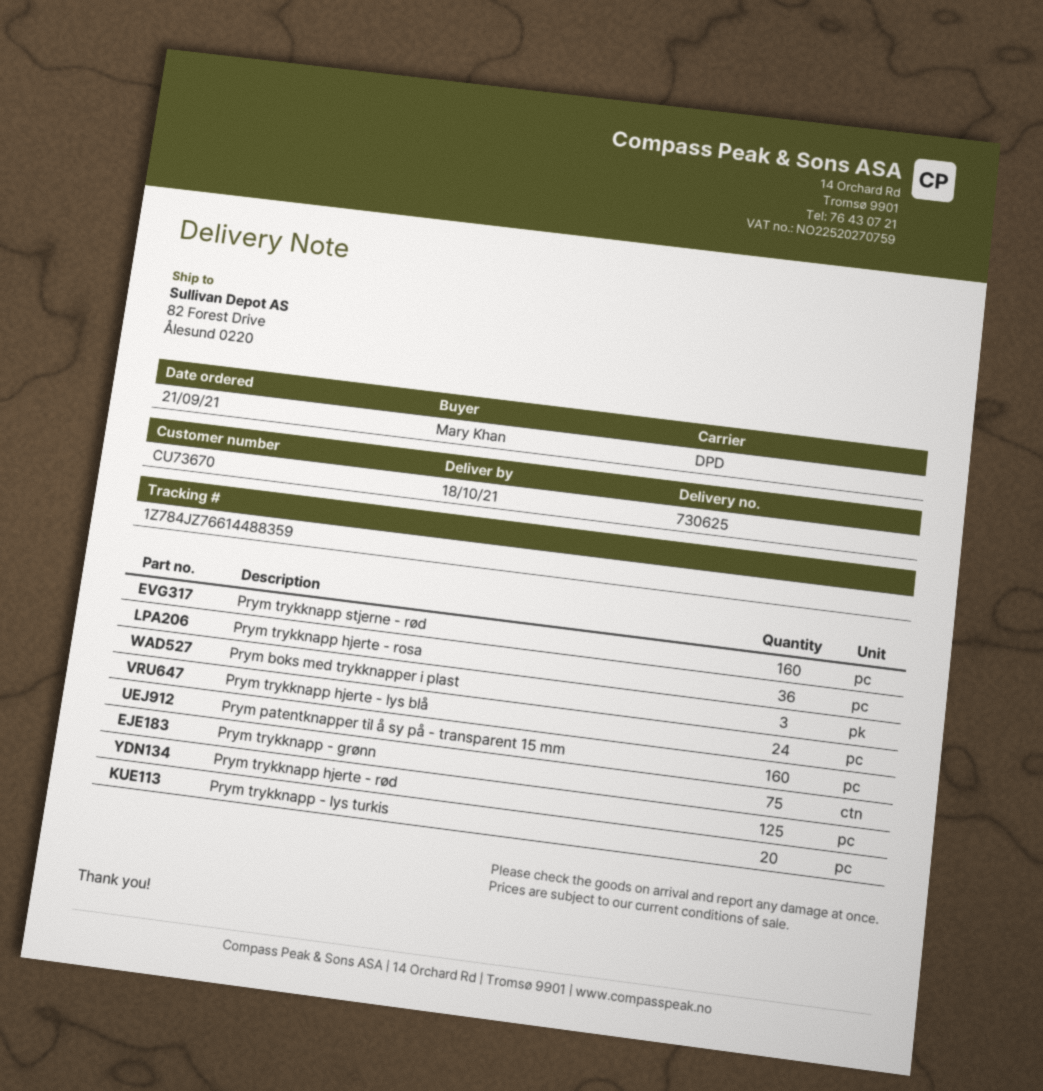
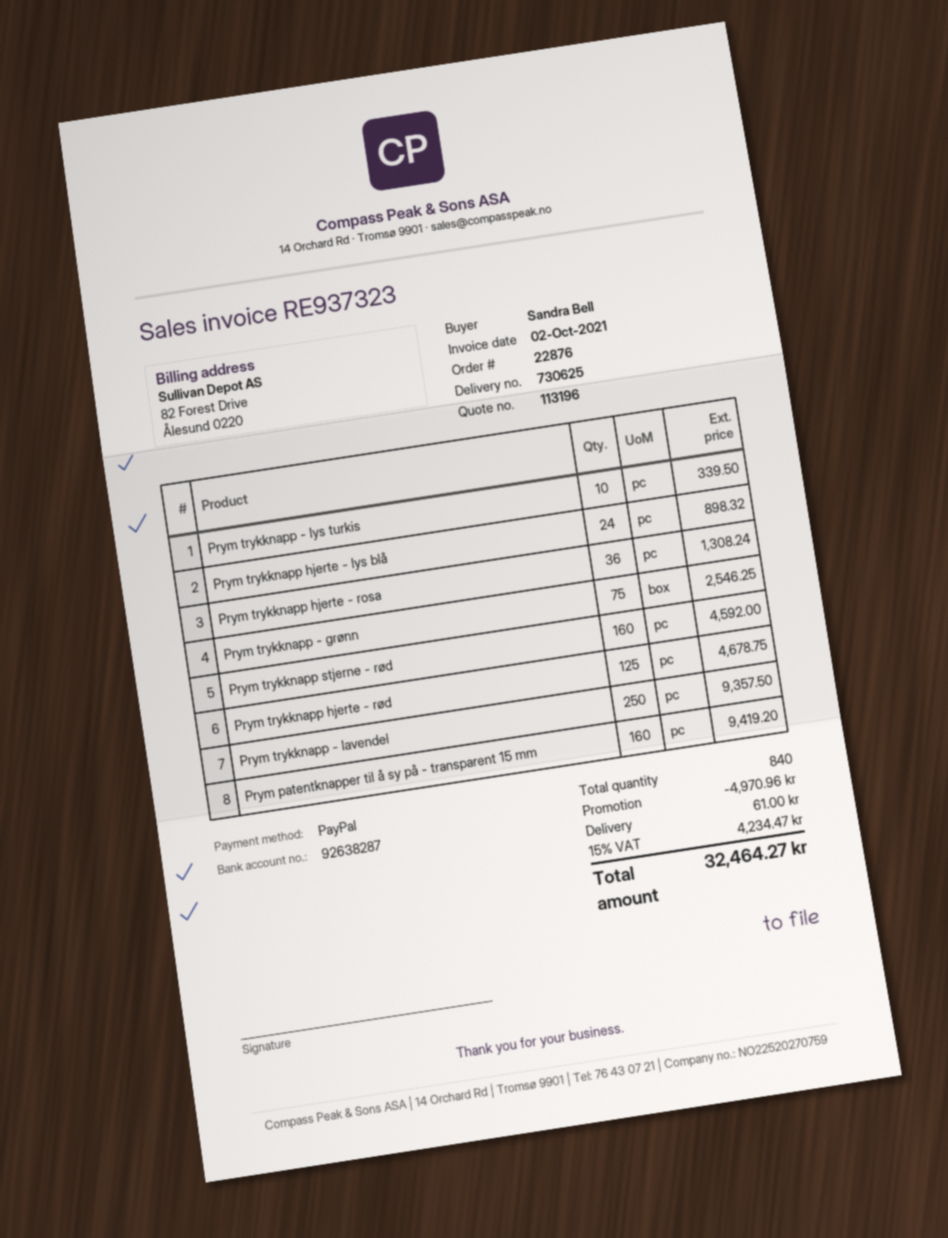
ordered by: Mary Khan -> Sandra Bell
Prym boks med trykknapper i plast: 3 -> none
Prym trykknapp - lys turkis: 20 -> 10
Prym trykknapp - lavendel: none -> 250

